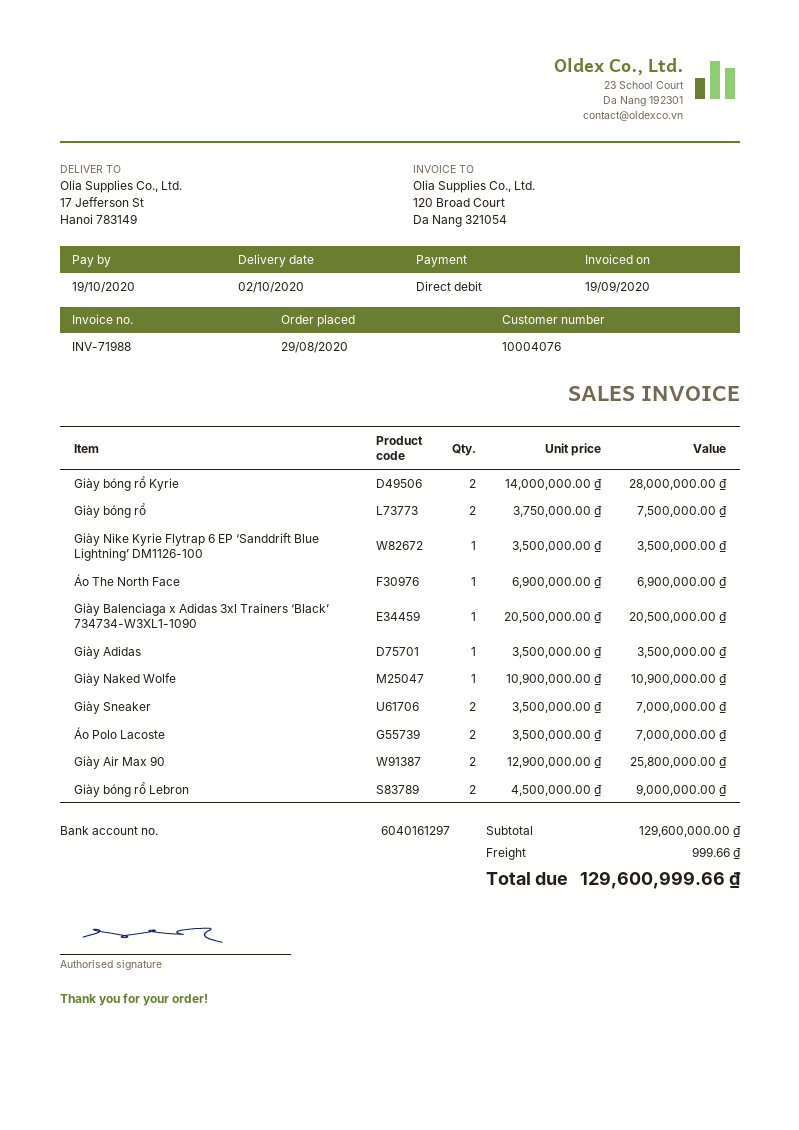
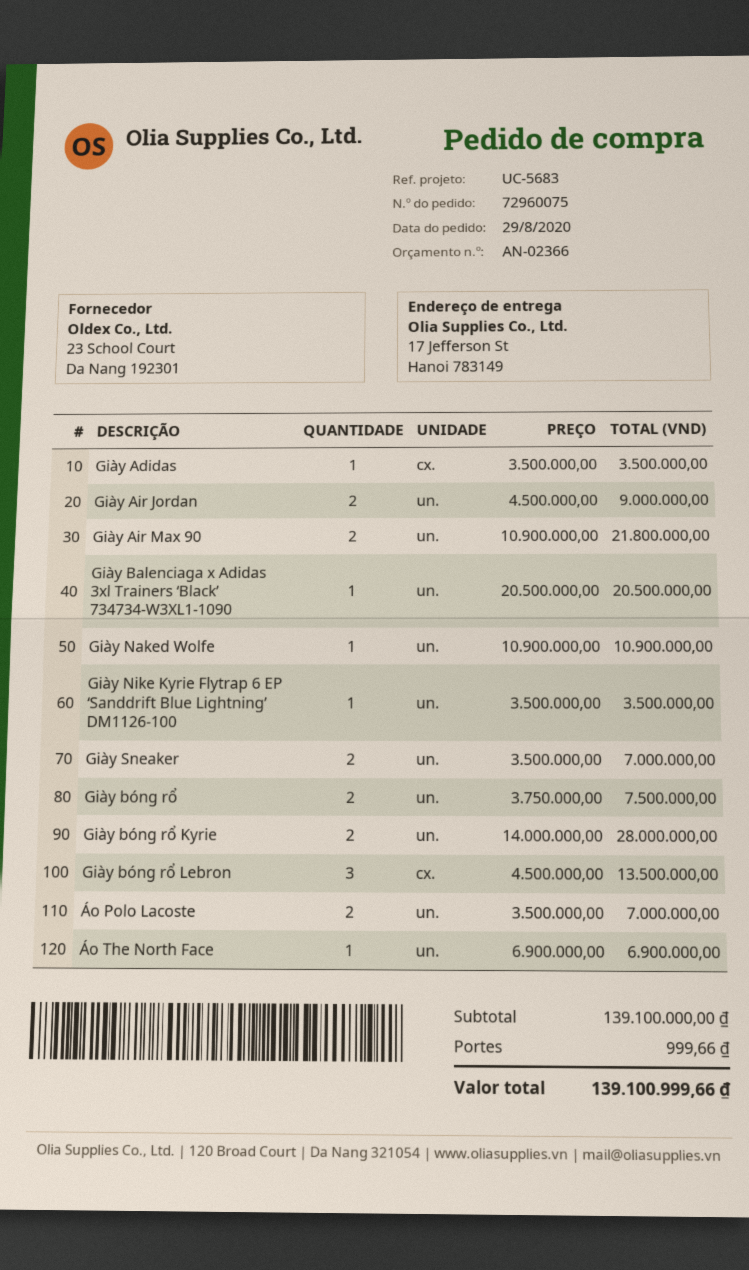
Giày Air Max 90: 2 x 12900000.00 = 25800000.00 -> 2 x 10900000.00 = 21800000.00
Giày bóng rổ Lebron: 2 x 4500000.00 = 9000000.00 -> 3 x 4500000.00 = 13500000.00
Giày Air Jordan: none -> 2 x 4500000.00 = 9000000.00
subtotal: 129600000.00 -> 139100000.00
total: 129600999.66 -> 139100999.66

